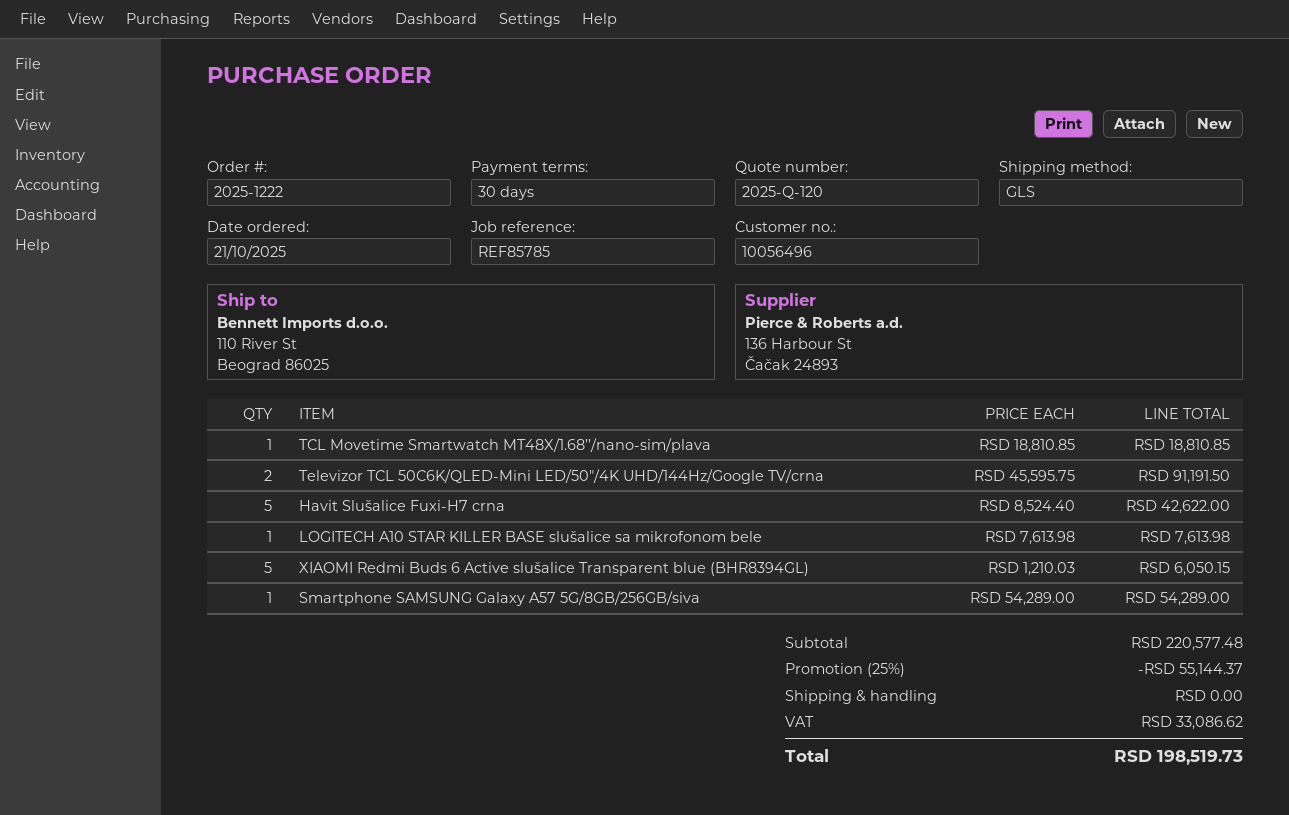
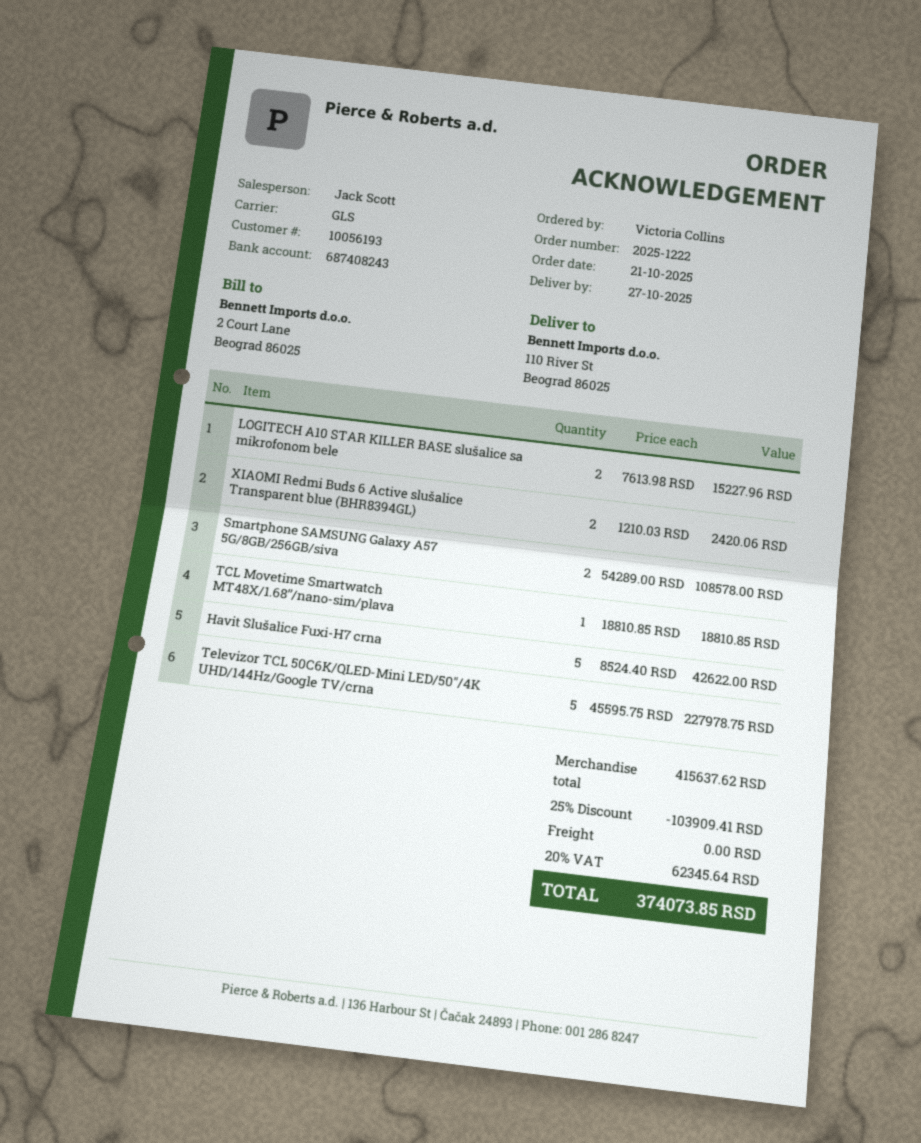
customer number: 10056496 -> 10056193
Televizor TCL 50C6K/QLED-Mini LED/50″/4K UHD/144Hz/Google TV/crna: 2 x 45595.75 = 91191.50 -> 5 x 45595.75 = 227978.75
LOGITECH A10 STAR KILLER BASE slušalice sa mikrofonom bele: 1 x 7613.98 = 7613.98 -> 2 x 7613.98 = 15227.96
XIAOMI Redmi Buds 6 Active slušalice Transparent blue (BHR8394GL): 5 x 1210.03 = 6050.15 -> 2 x 1210.03 = 2420.06
Smartphone SAMSUNG Galaxy A57 5G/8GB/256GB/siva: 1 x 54289.00 = 54289.00 -> 2 x 54289.00 = 108578.00
subtotal: 220577.48 -> 415637.62
discount: 25% = 55144.37 -> 25% = 103909.41
tax: 33086.62 -> 62345.64
total: 198519.73 -> 374073.85

